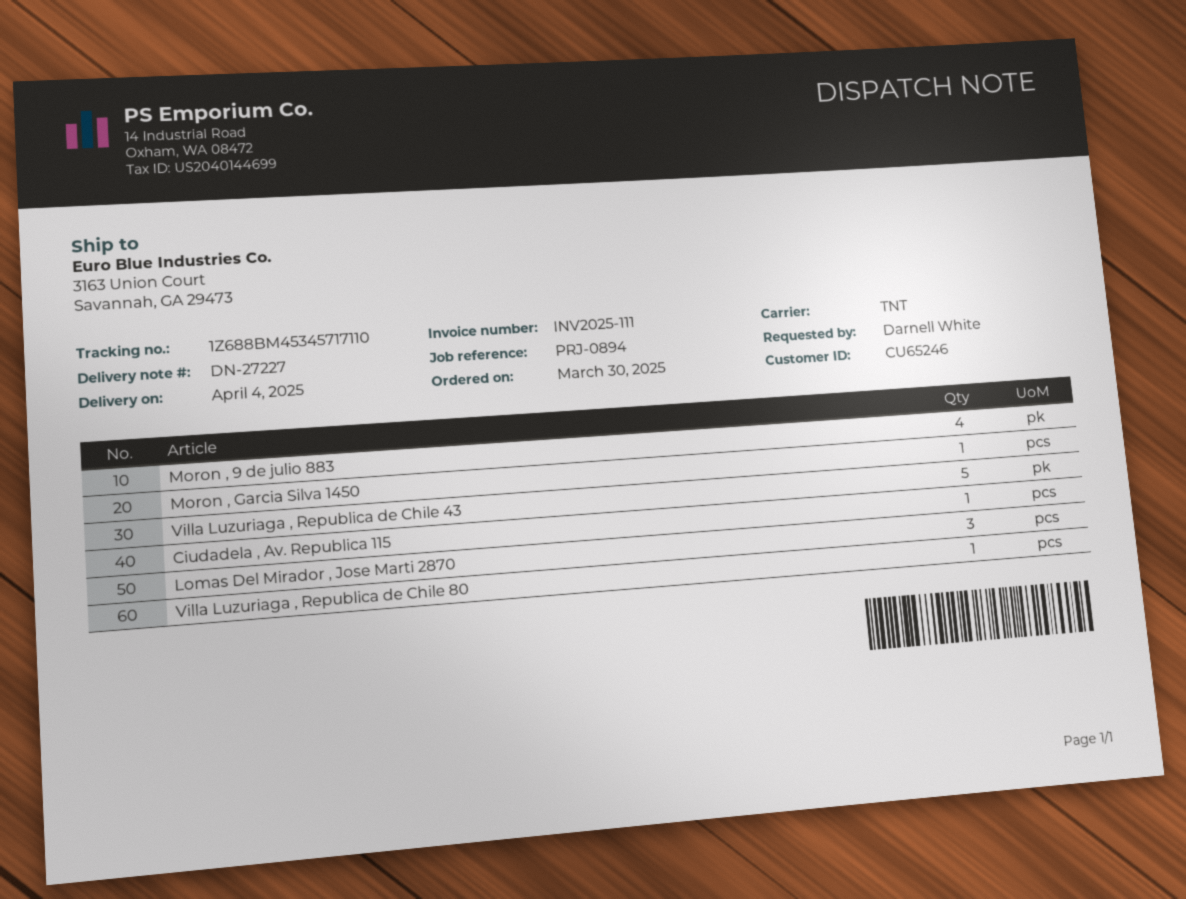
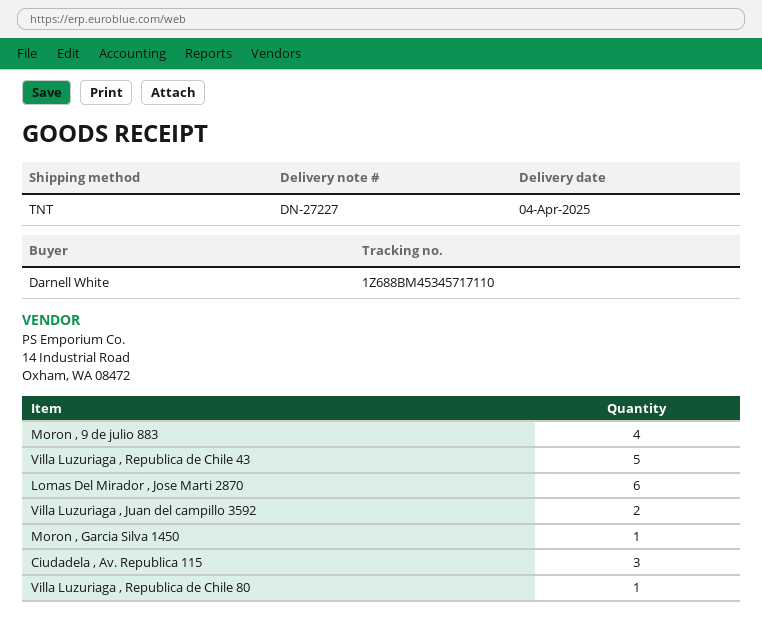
Ciudadela , Av. Republica 115: 1 -> 3
Lomas Del Mirador , Jose Marti 2870: 3 -> 6
Villa Luzuriaga , Juan del campillo 3592: none -> 2

